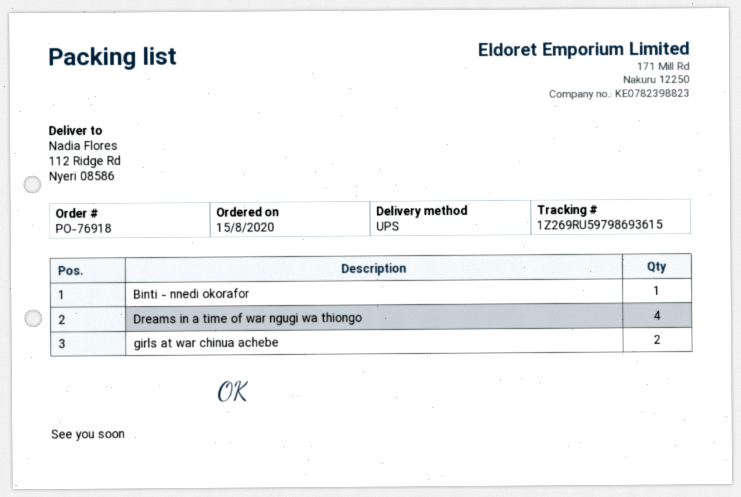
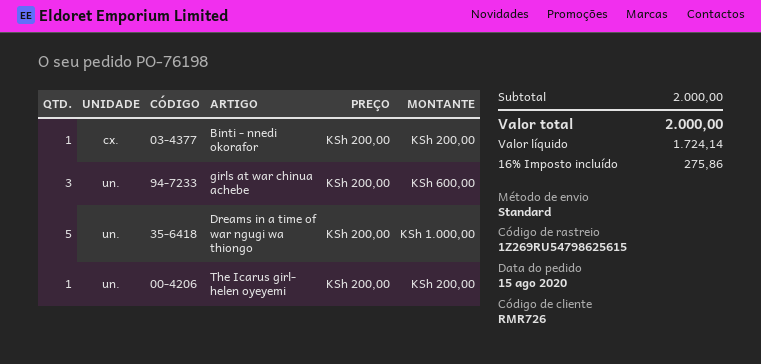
order number: PO-76918 -> PO-76198
shipping method: UPS -> standard
tracking number: 1Z269RU59798693615 -> 1Z269RU54798625615
Dreams in a time of war ngugi wa thiongo: 4 -> 5
girls at war chinua achebe: 2 -> 3
The Icarus girl- helen oyeyemi: none -> 1

